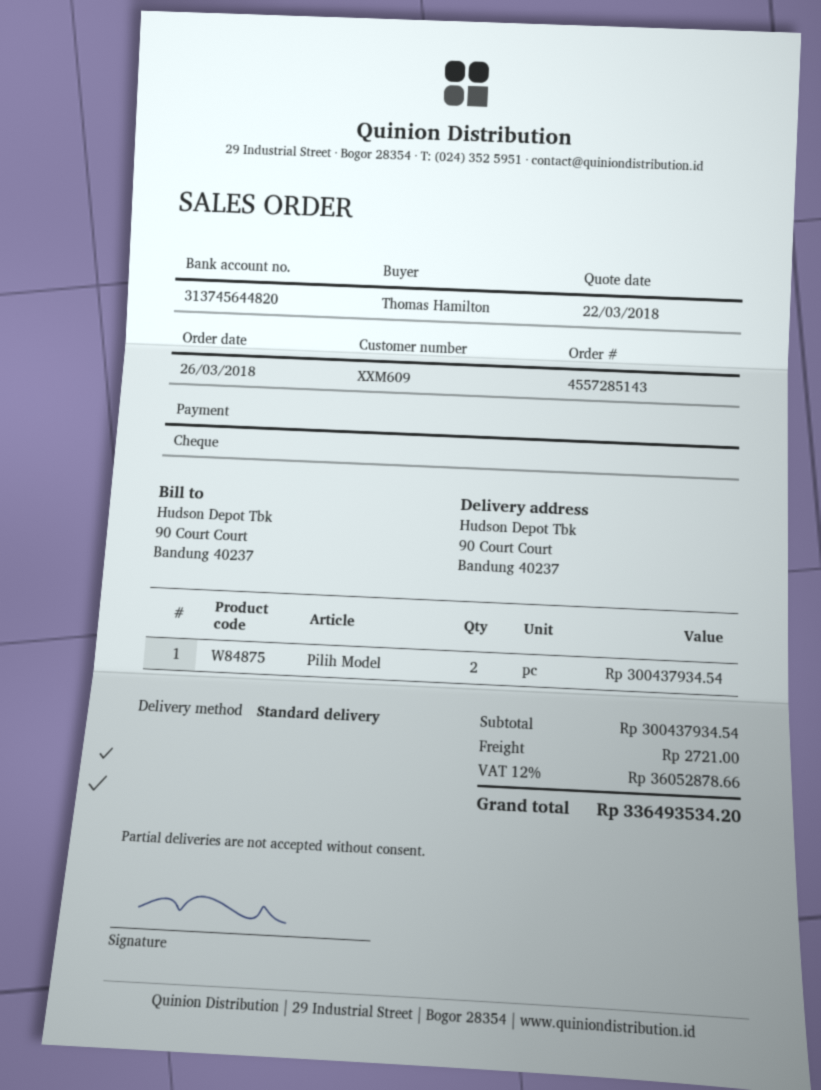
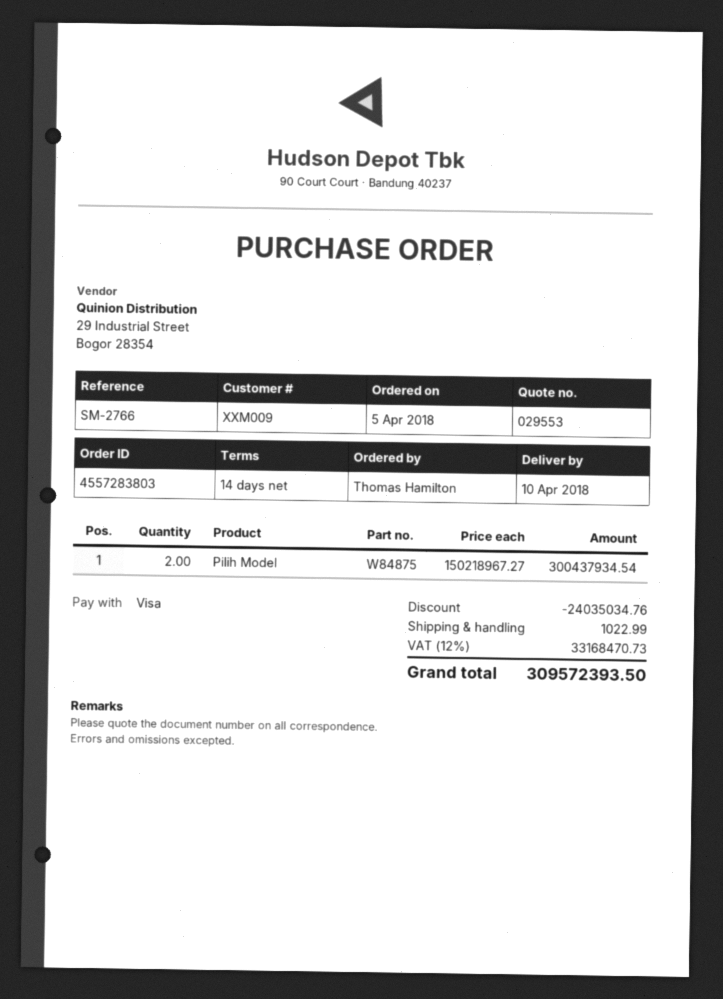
order number: 4557285143 -> 4557283803
order date: 2018-03-26 -> 2018-04-05
customer number: XXM609 -> XXM009
payment method: cheque -> Visa
discount: none -> 24035034.76
shipping: 2721.00 -> 1022.99
tax: 12% = 36052878.66 -> 12% = 33168470.73
total: 336493534.20 -> 309572393.50

